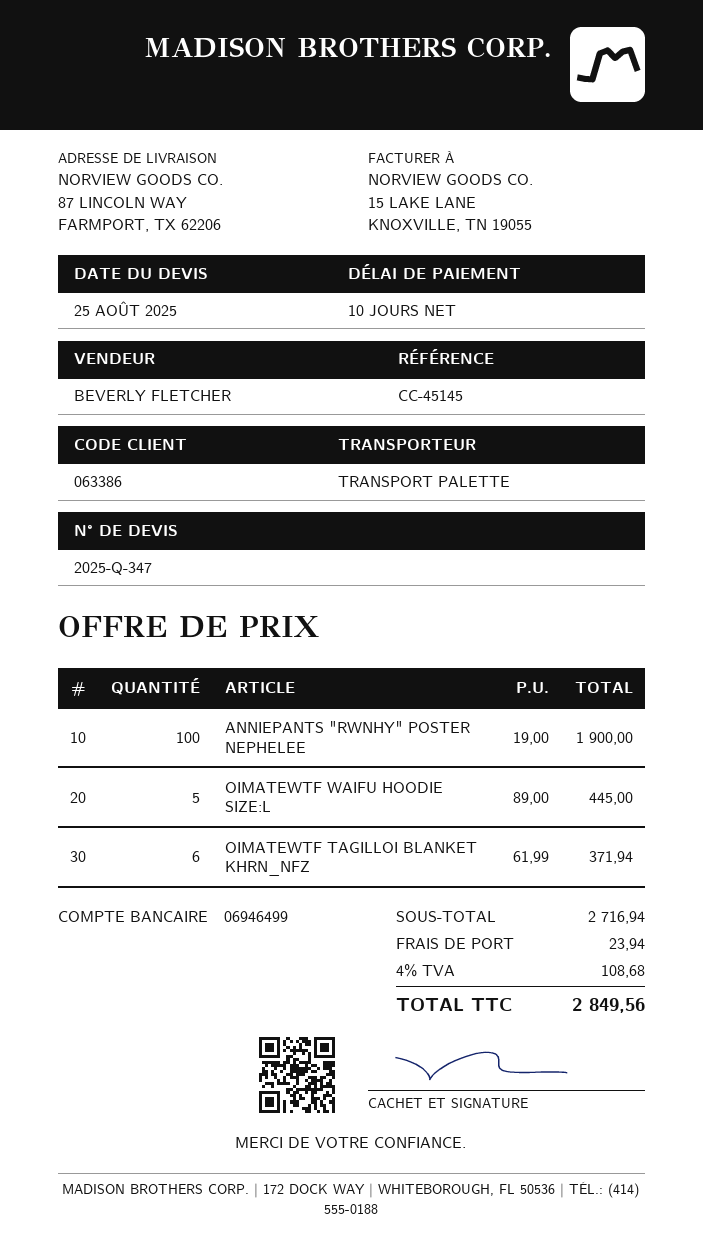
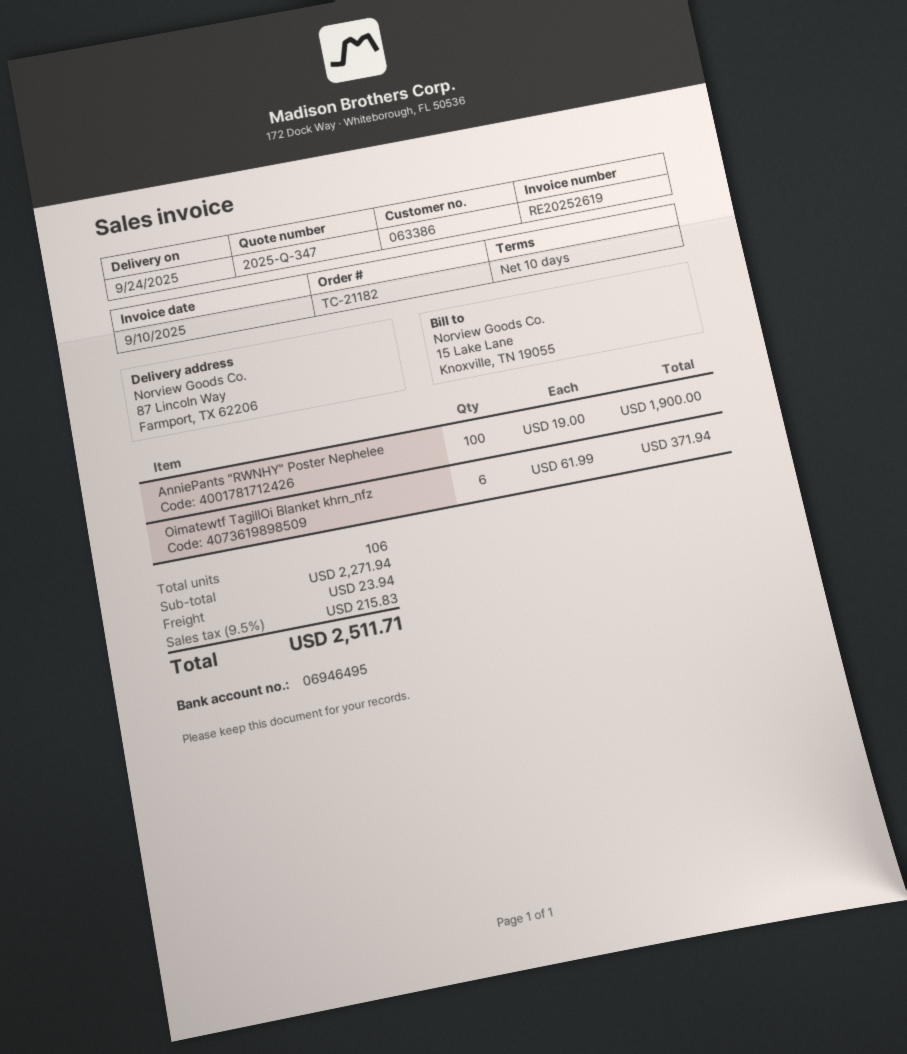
bank account: 06946499 -> 06946495
OIMATEWTF WAIFU HOODIE SIZE:L: 5 x 89.00 = 445.00 -> none
subtotal: 2716.94 -> 2271.94
tax: 4% = 108.68 -> 9.5% = 215.83
total: 2849.56 -> 2511.71

